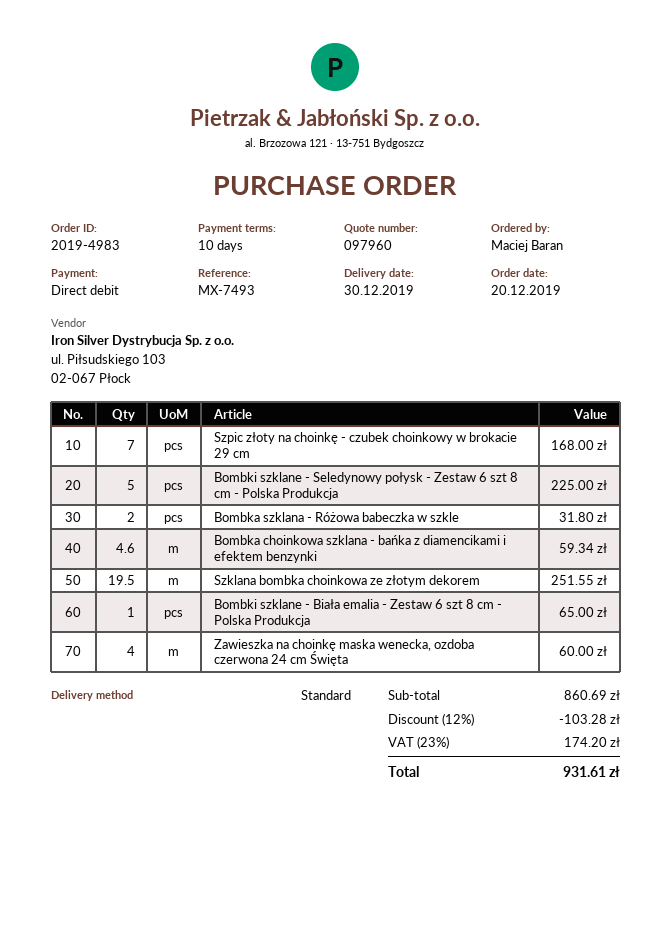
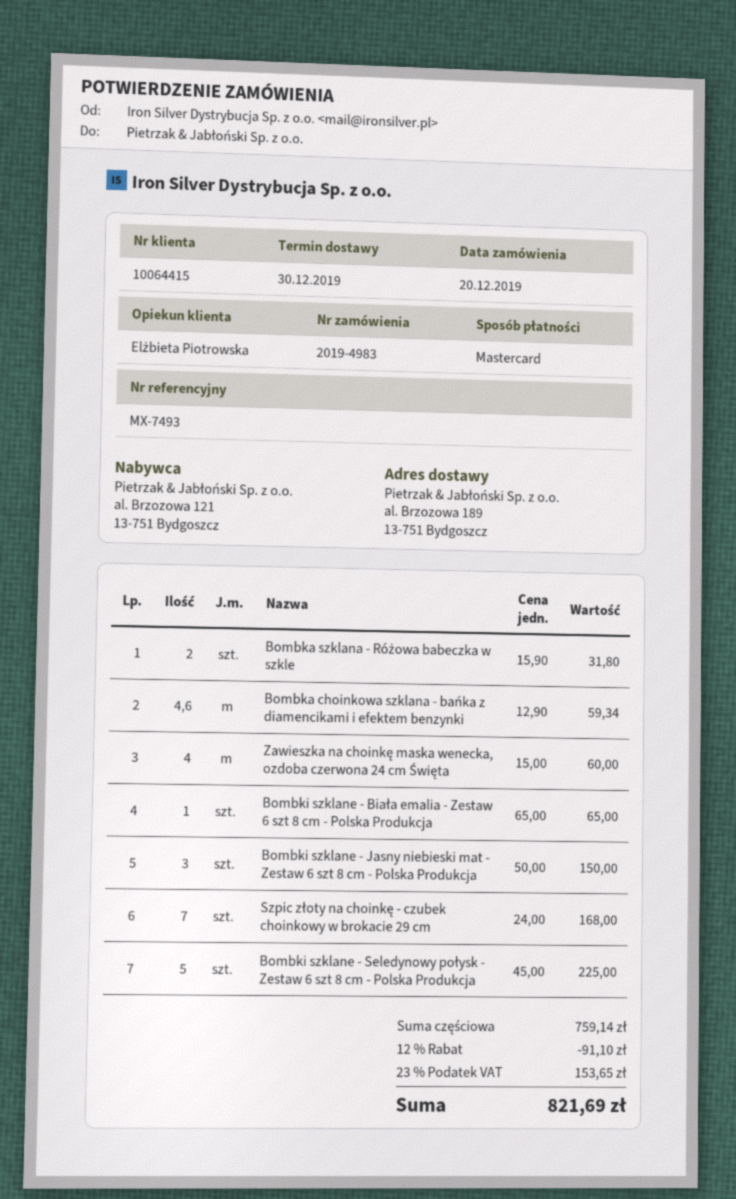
payment method: direct debit -> Mastercard
Szklana bombka choinkowa ze złotym dekorem: 19.5 for 251.55 -> none
Bombki szklane - Jasny niebieski mat - Zestaw 6 szt 8 cm - Polska Produkcja: none -> 3 for 150.00
subtotal: 860.69 -> 759.14
discount: 12% = 103.28 -> 12% = 91.10
tax: 23% = 174.20 -> 23% = 153.65
total: 931.61 -> 821.69

